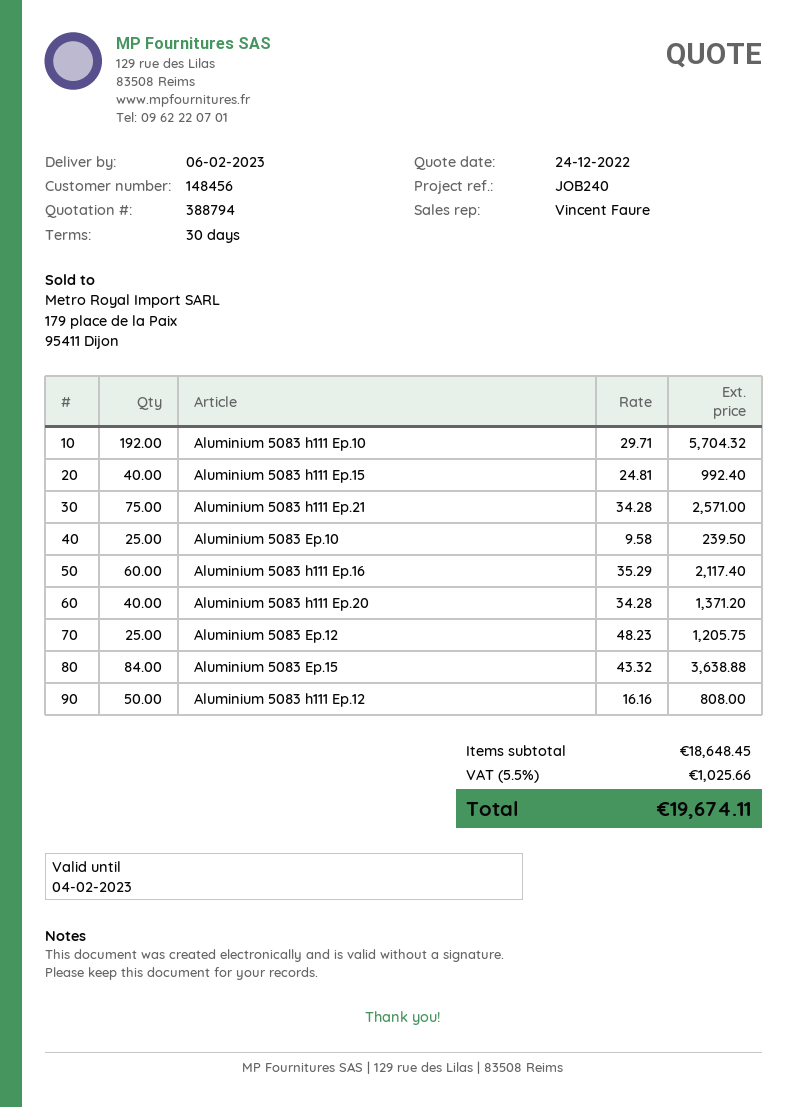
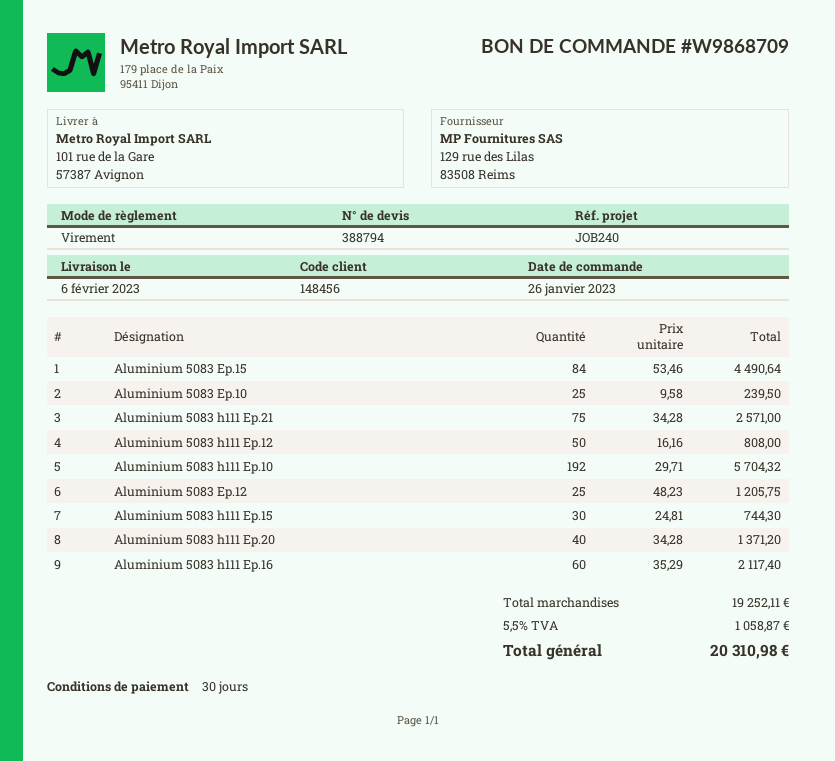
Aluminium 5083 h111 Ep.15: 40 x 24.81 = 992.40 -> 30 x 24.81 = 744.30
Aluminium 5083 Ep.15: 84 x 43.32 = 3638.88 -> 84 x 53.46 = 4490.64
subtotal: 18648.45 -> 19252.11
tax: 5.5% = 1025.66 -> 5.5% = 1058.87
total: 19674.11 -> 20310.98

